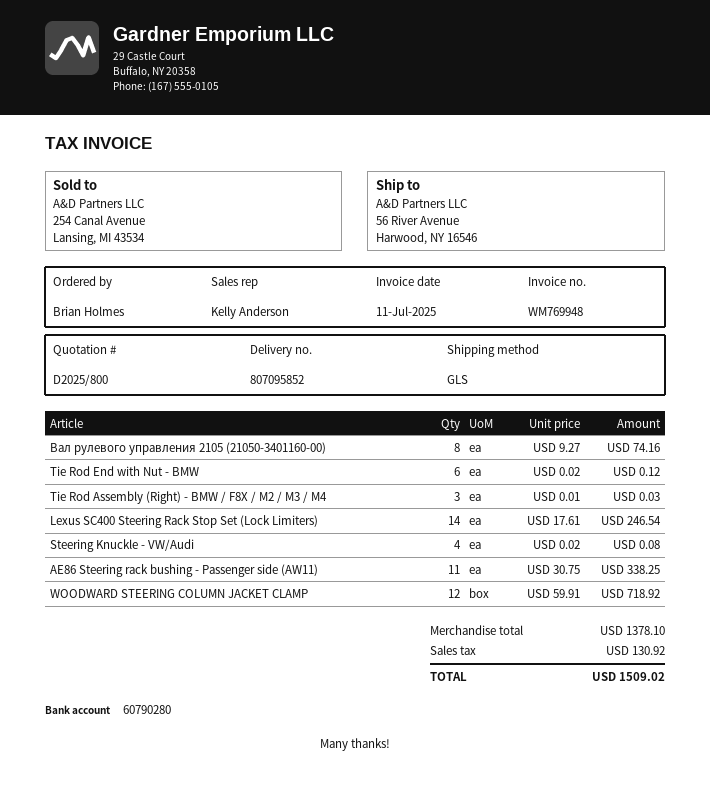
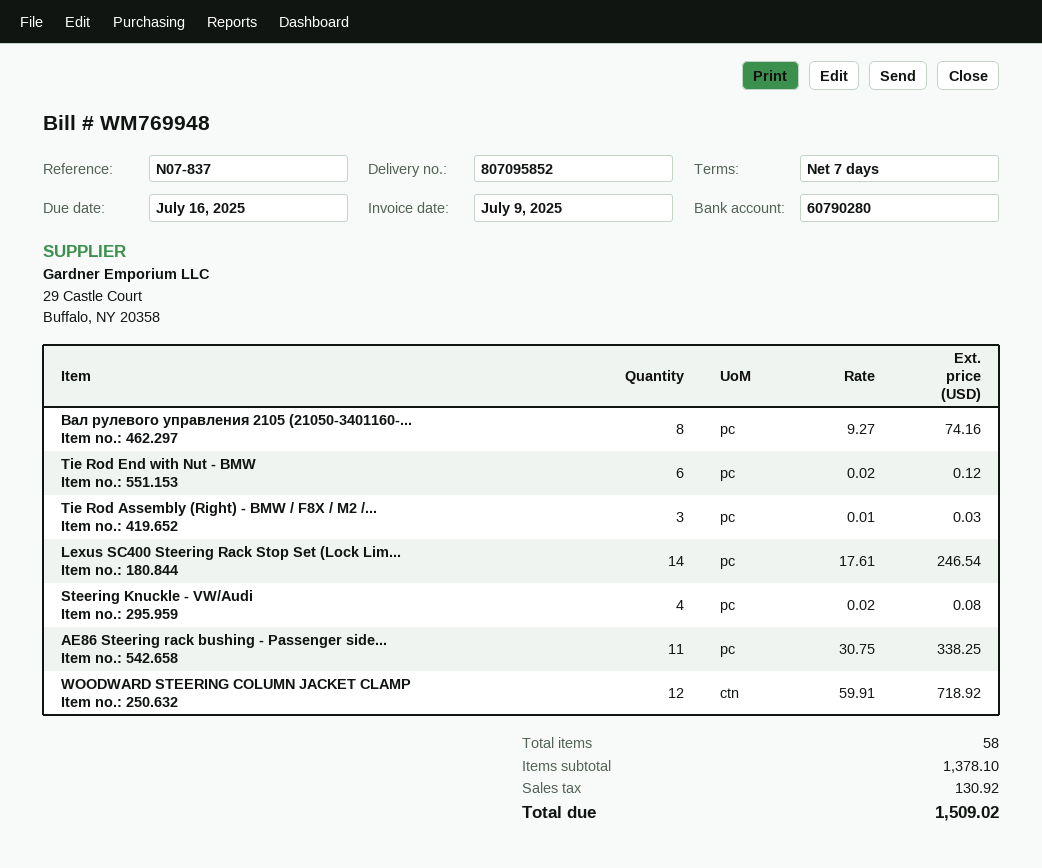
invoice date: 2025-07-11 -> 2025-07-09

